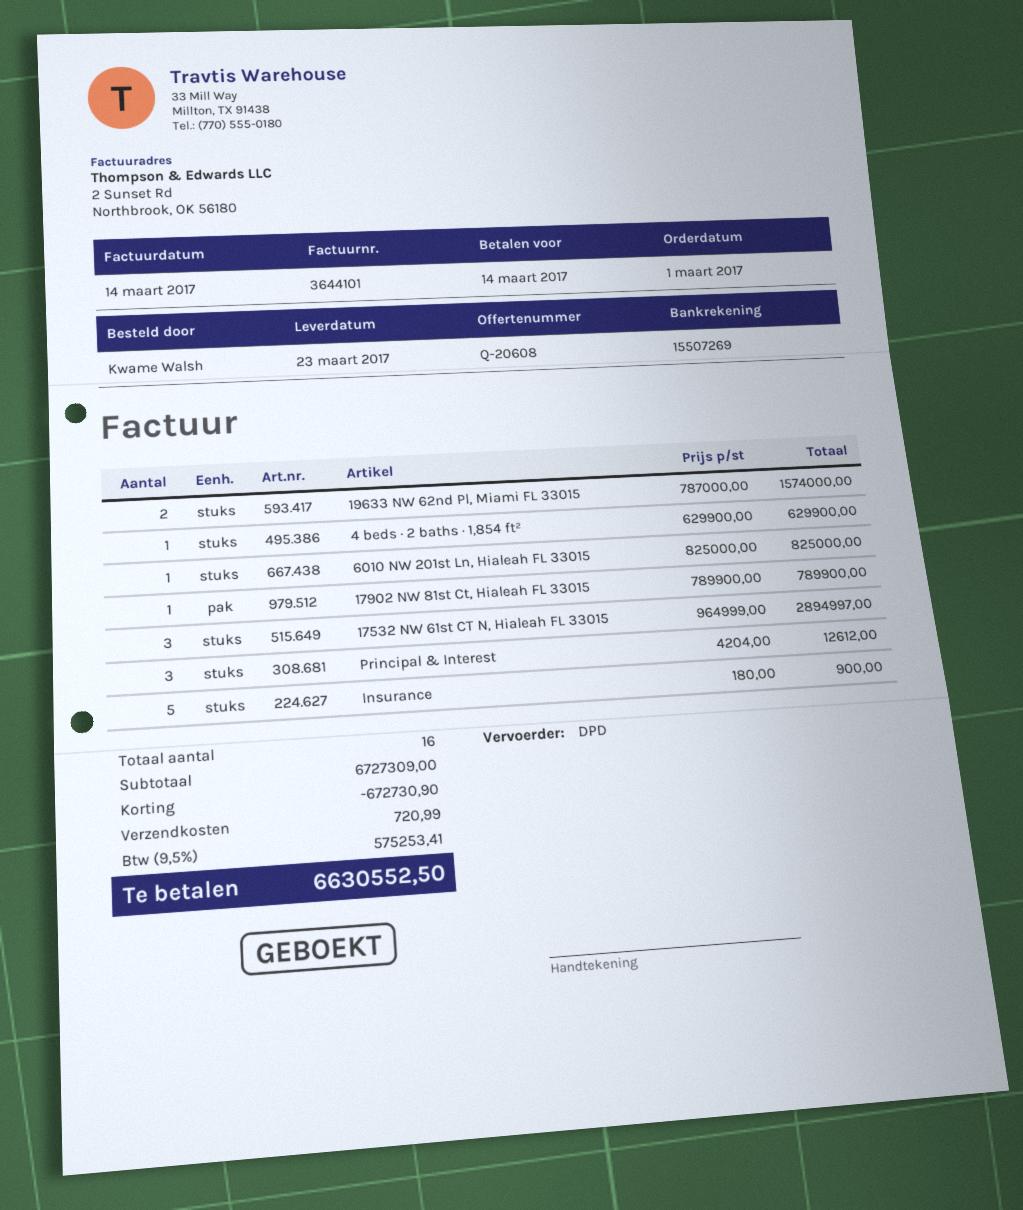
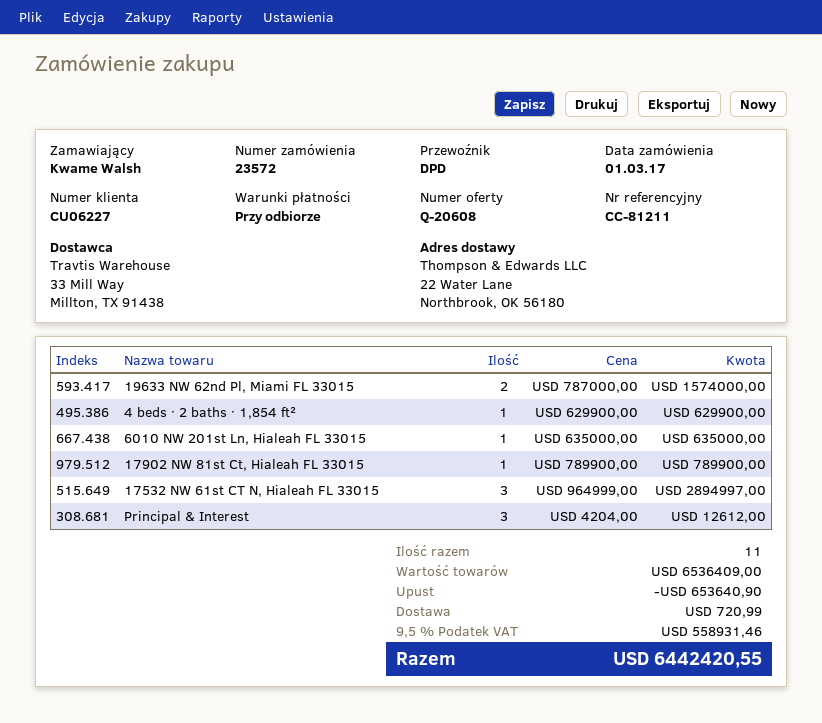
6010 NW 201st Ln, Hialeah FL 33015: 1 x 825000.00 = 825000.00 -> 1 x 635000.00 = 635000.00
Insurance: 5 x 180.00 = 900.00 -> none
total quantity: 16 -> 11
subtotal: 6727309.00 -> 6536409.00
discount: 672730.90 -> 653640.90
tax: 9.5% = 575253.41 -> 9.5% = 558931.46
total: 6630552.50 -> 6442420.55

